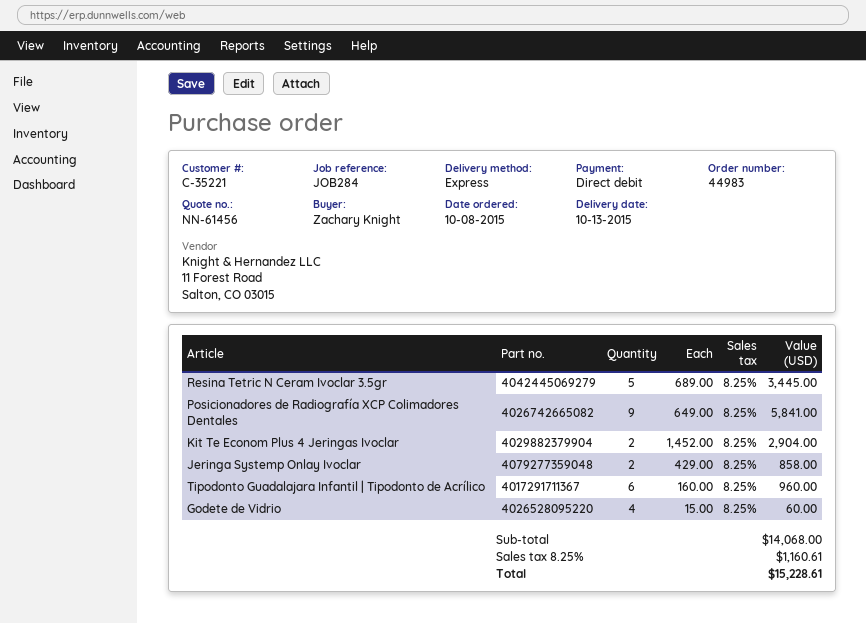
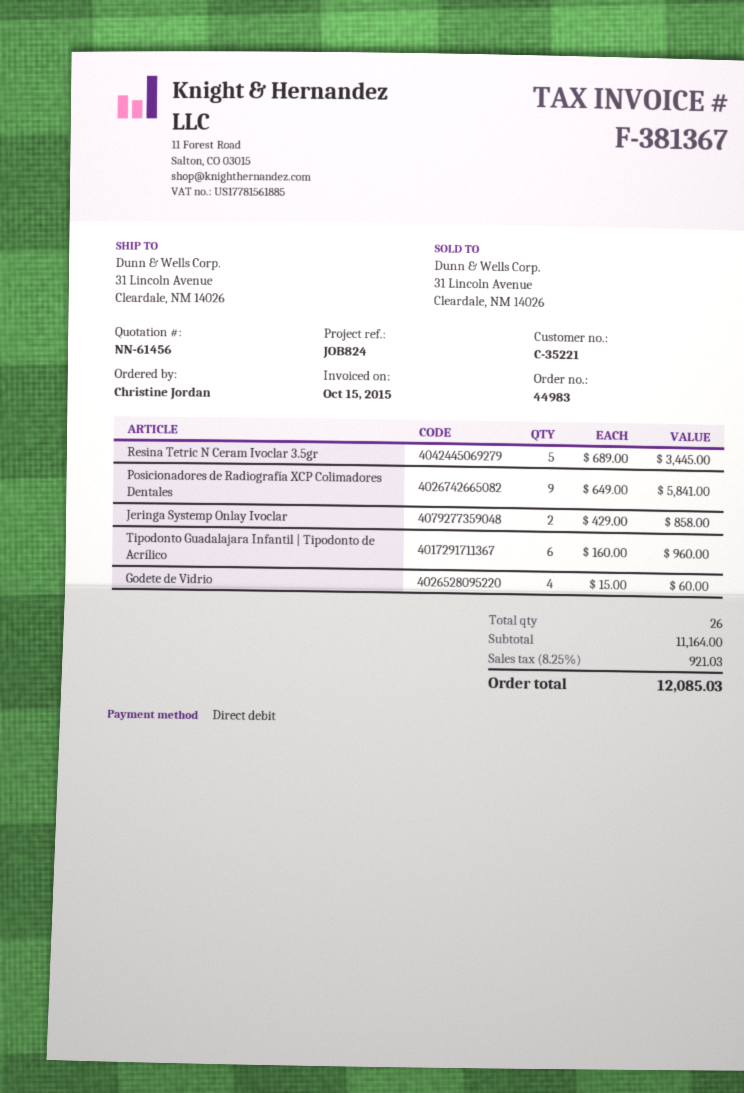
reference: JOB284 -> JOB824
ordered by: Zachary Knight -> Christine Jordan
Kit Te Econom Plus 4 Jeringas Ivoclar: 2 x 1452.00 = 2904.00 -> none
subtotal: 14068.00 -> 11164.00
tax: 8.25% = 1160.61 -> 8.25% = 921.03
total: 15228.61 -> 12085.03

